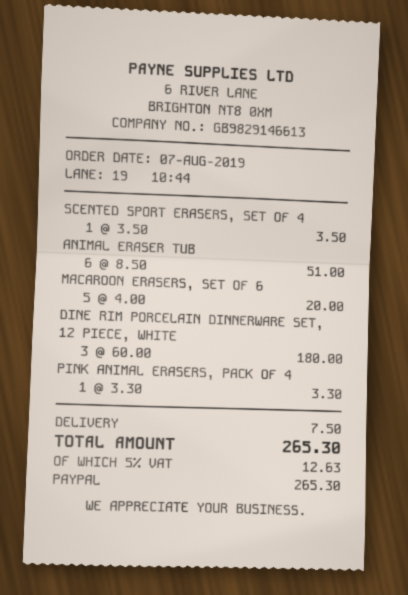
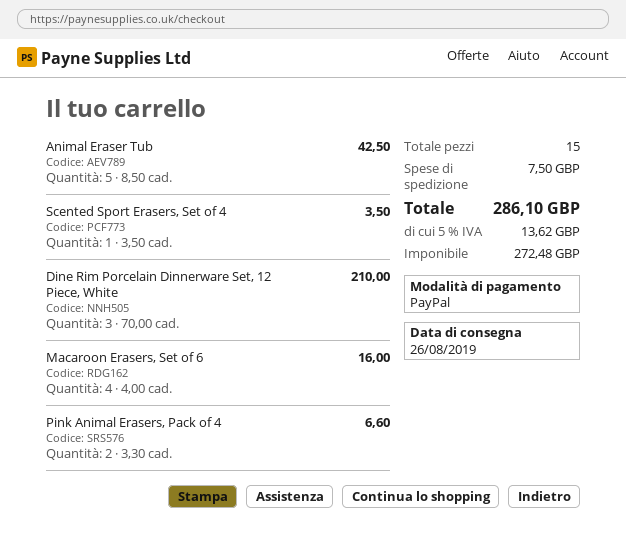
ANIMAL ERASER TUB: 6 x 8.50 = 51.00 -> 5 x 8.50 = 42.50
MACAROON ERASERS, SET OF 6: 5 x 4.00 = 20.00 -> 4 x 4.00 = 16.00
DINE RIM PORCELAIN DINNERWARE SET, 12 PIECE, WHITE: 3 x 60.00 = 180.00 -> 3 x 70.00 = 210.00
PINK ANIMAL ERASERS, PACK OF 4: 1 x 3.30 = 3.30 -> 2 x 3.30 = 6.60
tax: 5% = 12.63 -> 5% = 13.62
total: 265.30 -> 286.10

